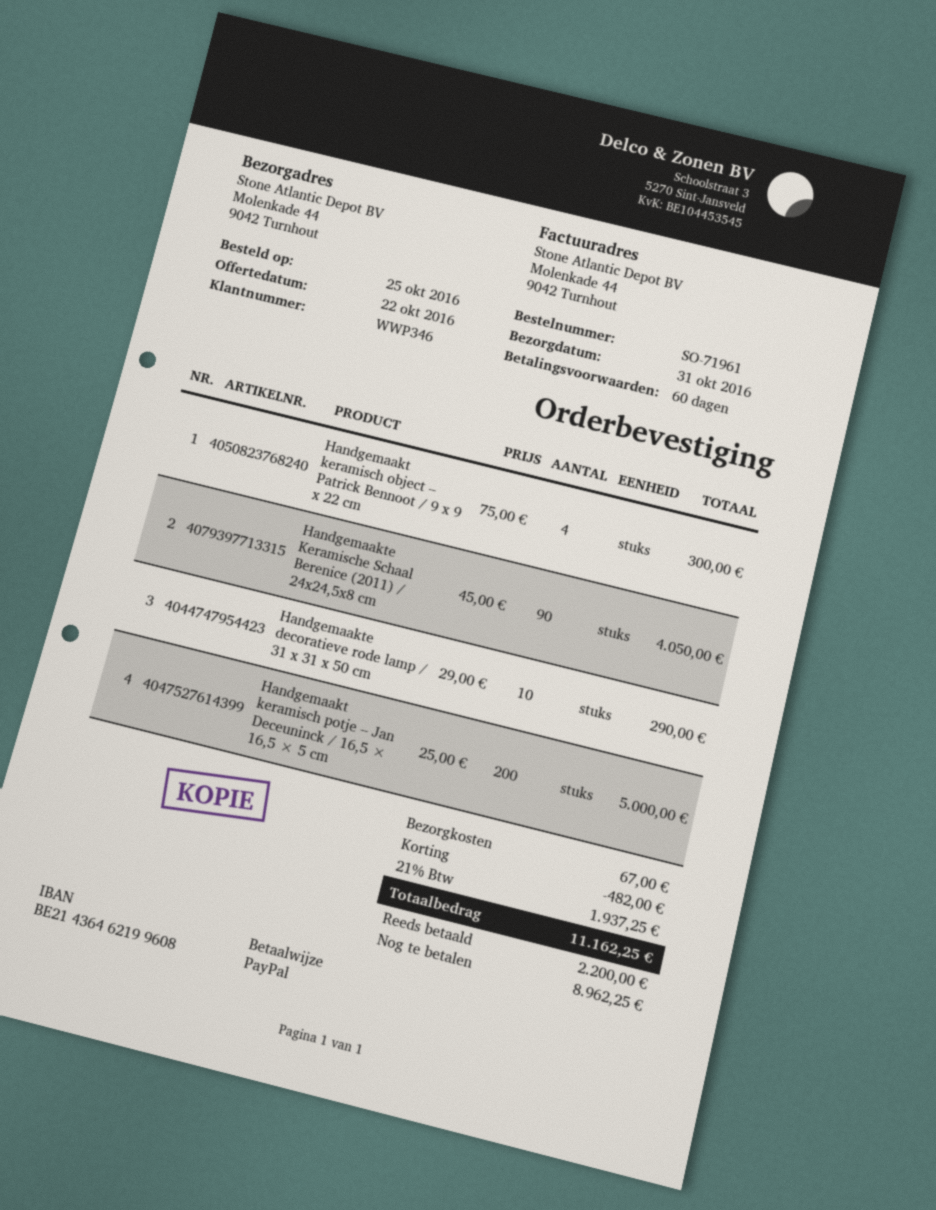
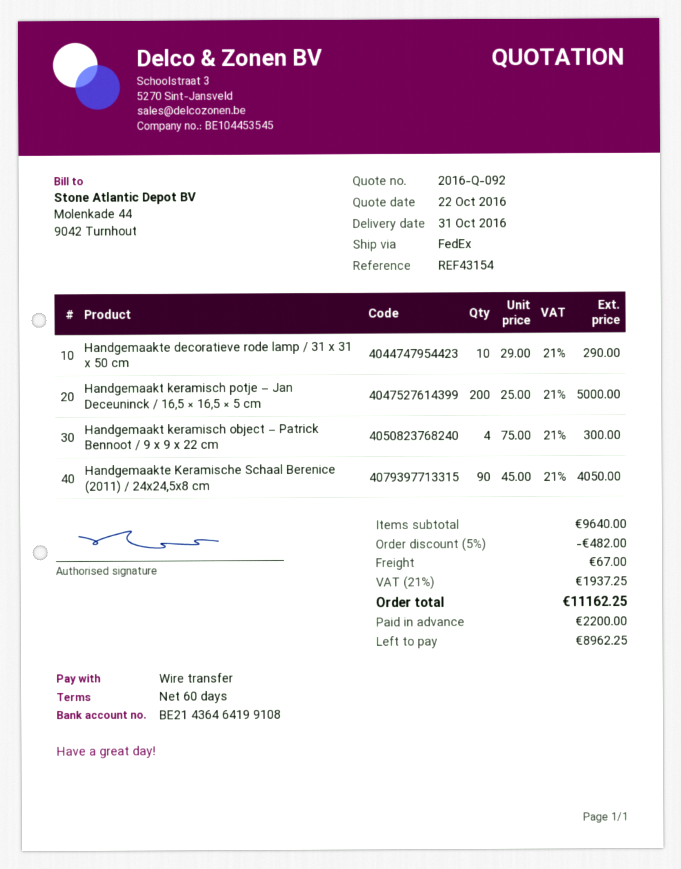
payment method: PayPal -> bank transfer
bank account: BE21436462199608 -> BE21436464199108

